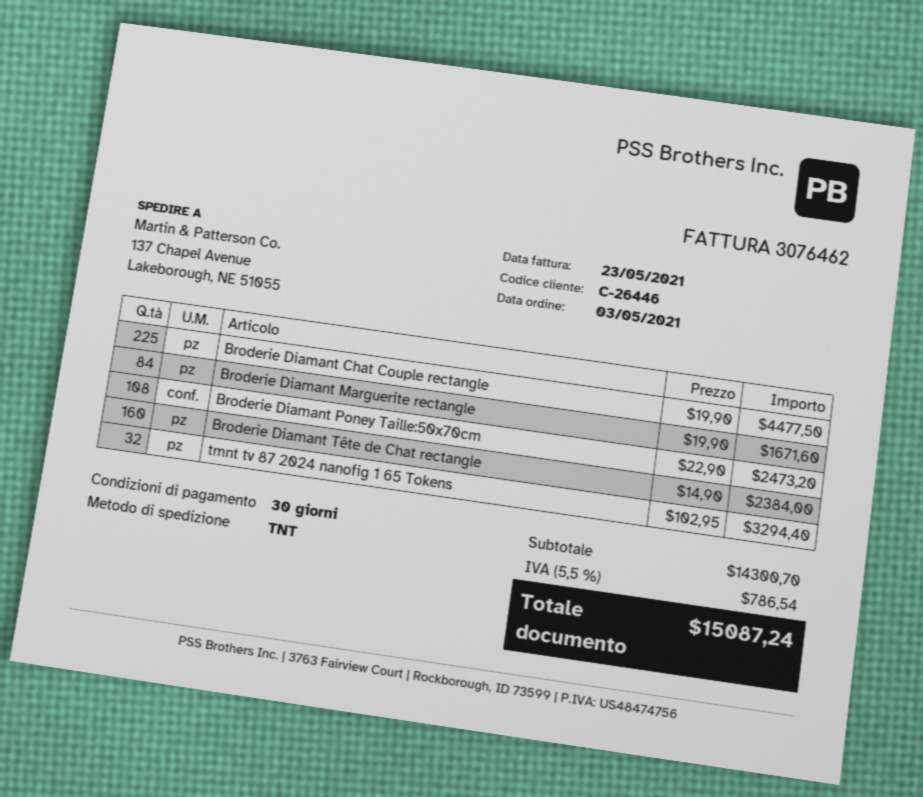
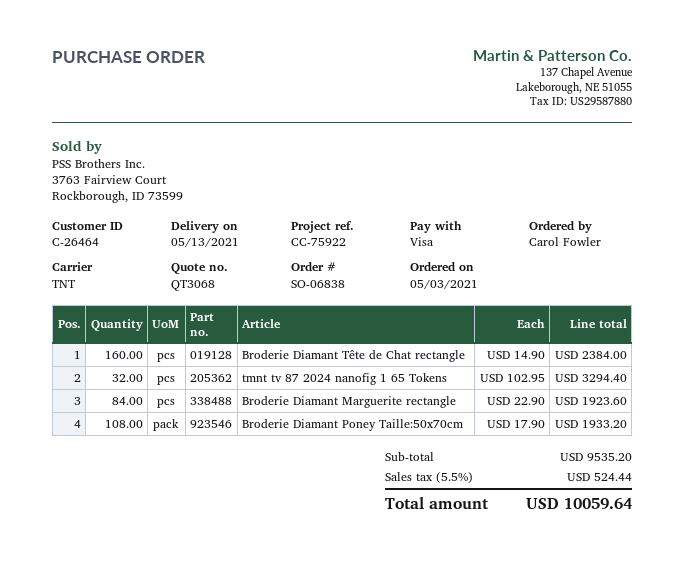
customer number: C-26446 -> C-26464
Broderie Diamant Chat Couple rectangle: 225 x 19.90 = 4477.50 -> none
Broderie Diamant Marguerite rectangle: 84 x 19.90 = 1671.60 -> 84 x 22.90 = 1923.60
Broderie Diamant Poney Taille:50x70cm: 108 x 22.90 = 2473.20 -> 108 x 17.90 = 1933.20
subtotal: 14300.70 -> 9535.20
tax: 5.5% = 786.54 -> 5.5% = 524.44
total: 15087.24 -> 10059.64

